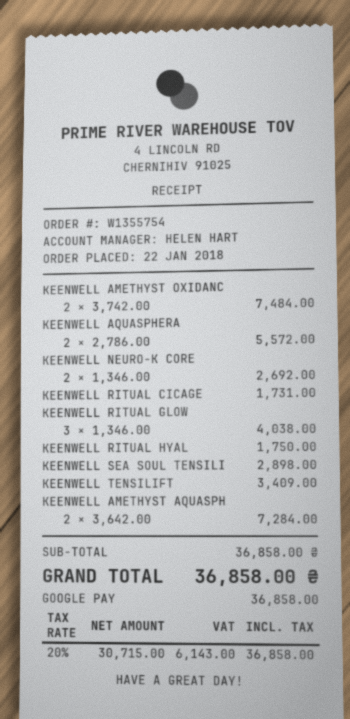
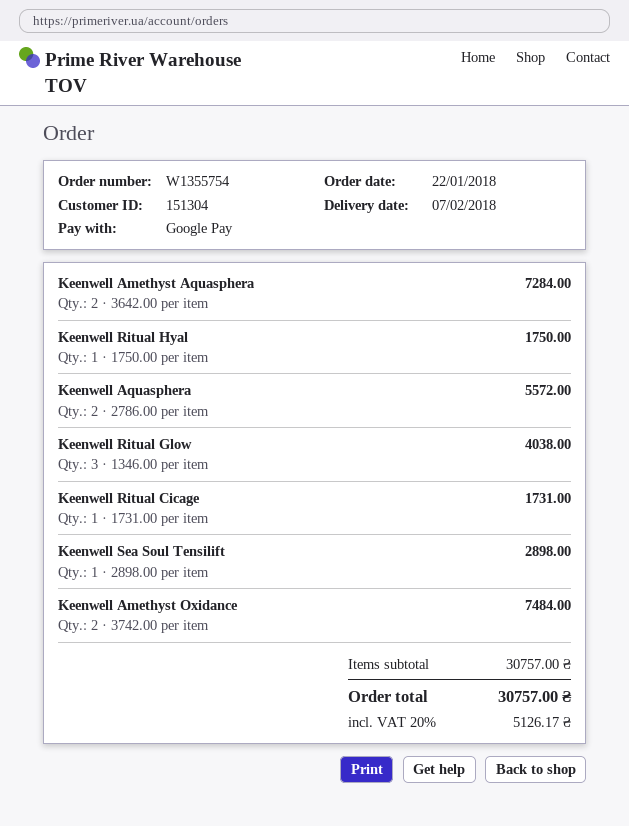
KEENWELL NEURO-K CORE: 2 x 1346.00 = 2692.00 -> none
KEENWELL TENSILIFT: 1 x 3409.00 = 3409.00 -> none
subtotal: 36858.00 -> 30757.00
tax: 20% = 6143.00 -> 20% = 5126.17
total: 36858.00 -> 30757.00

